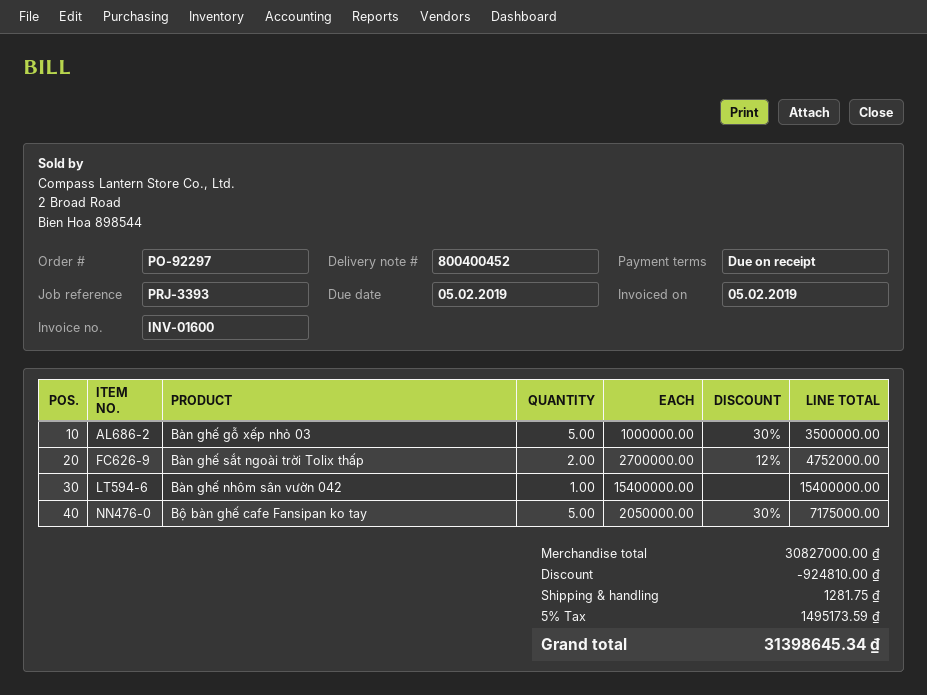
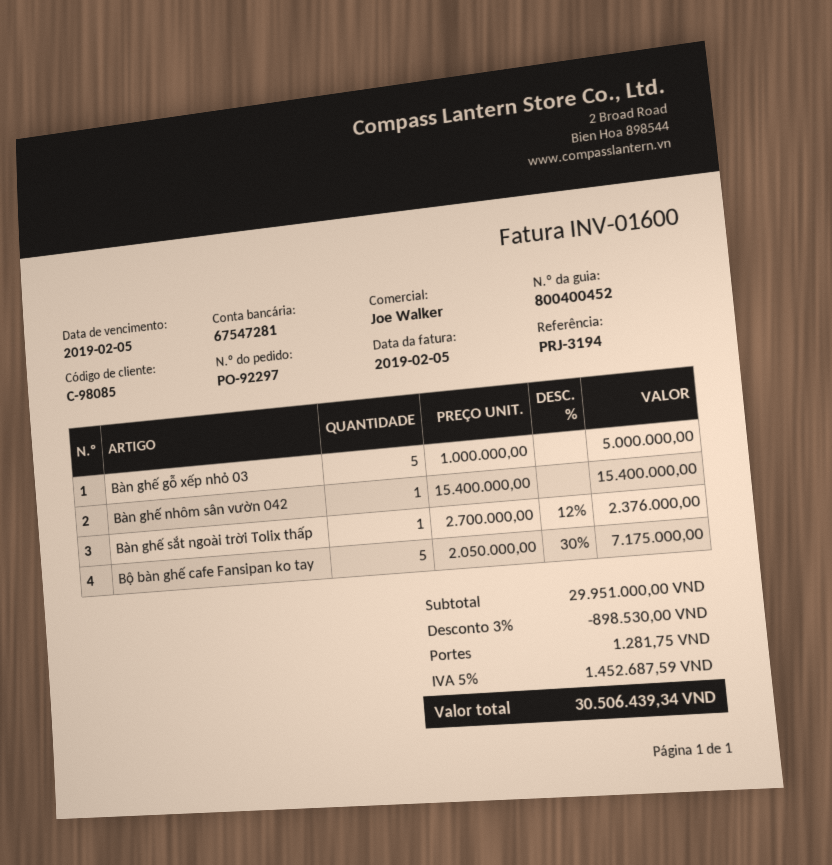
reference: PRJ-3393 -> PRJ-3194
Bàn ghế gỗ xếp nhỏ 03: 5 x 1000000.00 - 30% = 3500000.00 -> 5 x 1000000.00 = 5000000.00
Bàn ghế sắt ngoài trời Tolix thấp: 2 x 2700000.00 - 12% = 4752000.00 -> 1 x 2700000.00 - 12% = 2376000.00
subtotal: 30827000.00 -> 29951000.00
discount: 924810.00 -> 898530.00
tax: 5% = 1495173.59 -> 5% = 1452687.59
total: 31398645.34 -> 30506439.34

